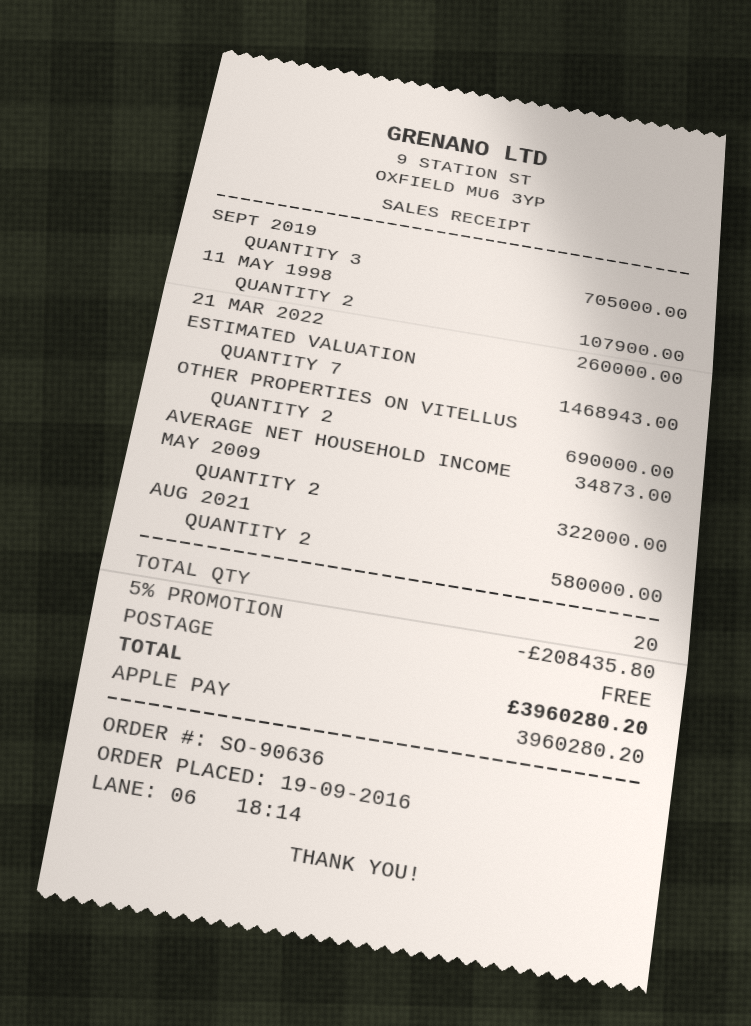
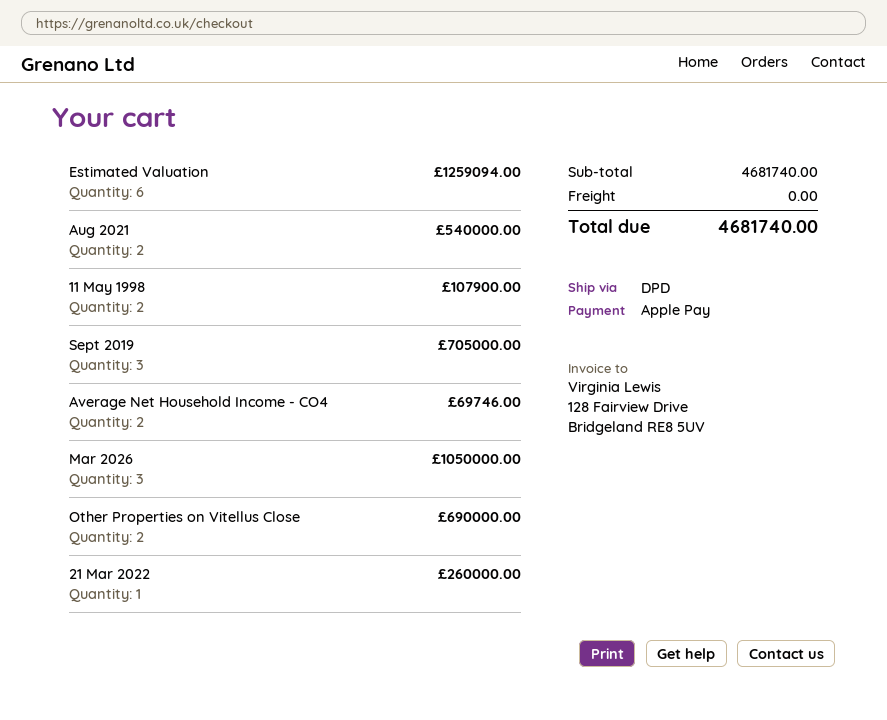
ESTIMATED VALUATION: 7 for 1468943.00 -> 6 for 1259094.00
AVERAGE NET HOUSEHOLD INCOME: 1 for 34873.00 -> 2 for 69746.00
MAY 2009: 2 for 322000.00 -> none
AUG 2021: 2 for 580000.00 -> 2 for 540000.00
Mar 2026: none -> 3 for 1050000.00
discount: 5% = 208435.80 -> none
total: 3960280.20 -> 4681740.00

